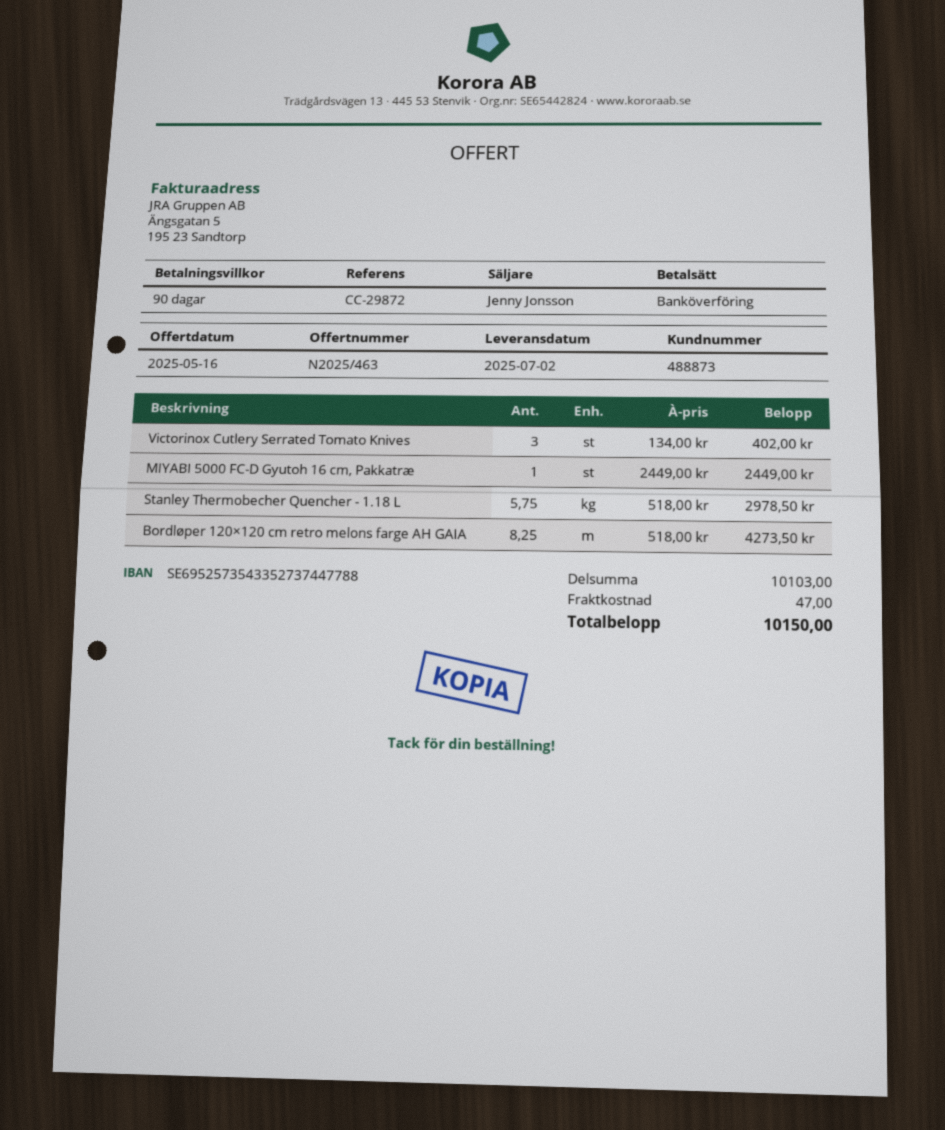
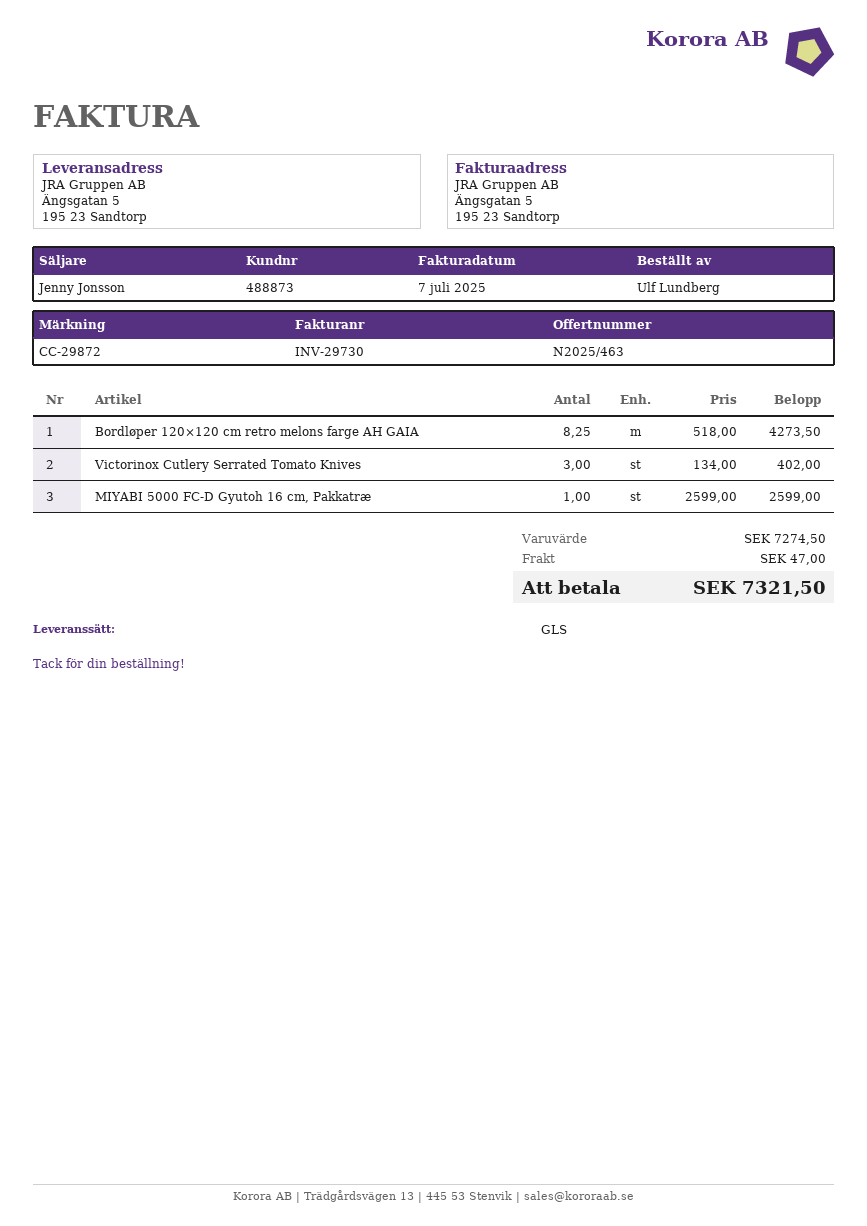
MIYABI 5000 FC-D Gyutoh 16 cm, Pakkatræ: 1 x 2449.00 = 2449.00 -> 1 x 2599.00 = 2599.00
Stanley Thermobecher Quencher - 1.18 L: 5.75 x 518.00 = 2978.50 -> none
subtotal: 10103.00 -> 7274.50
total: 10150.00 -> 7321.50

